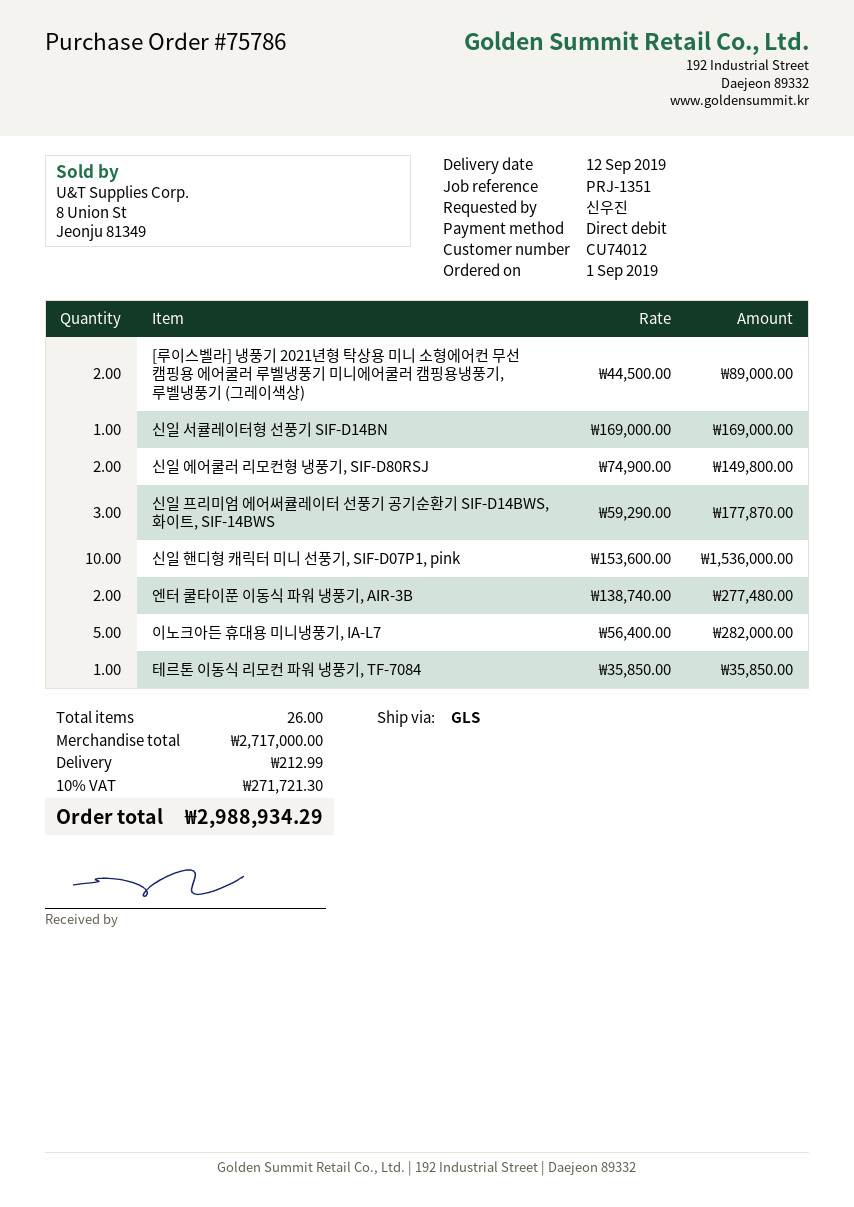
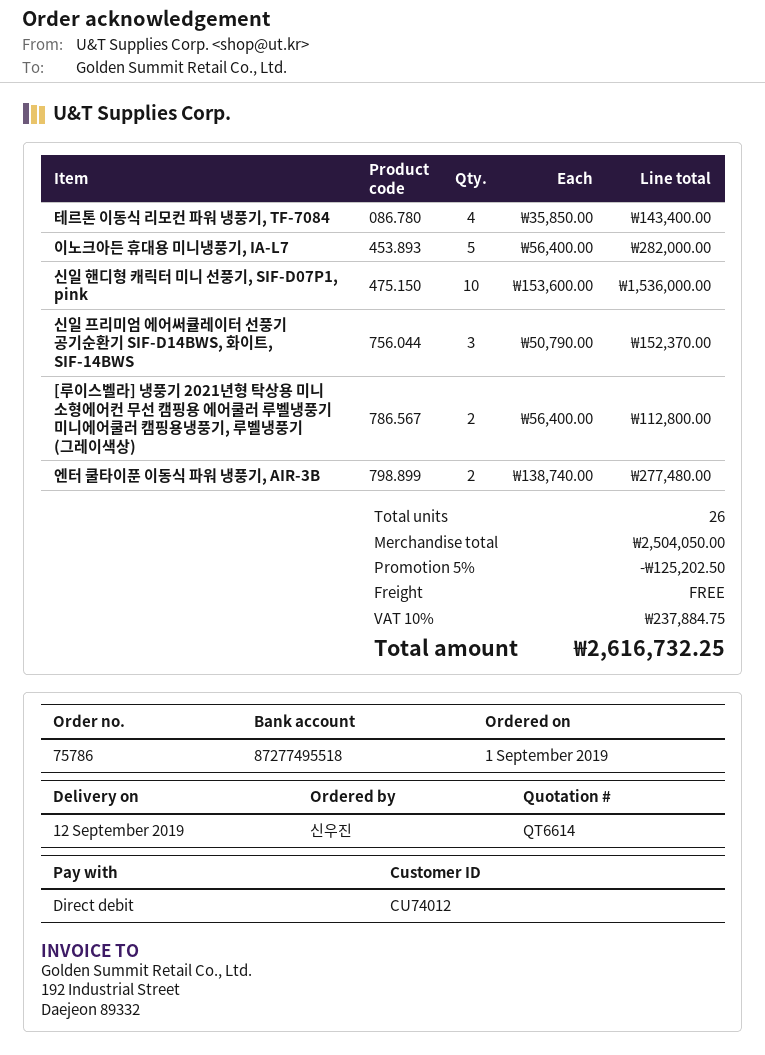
[루이스벨라] 냉풍기 2021년형 탁상용 미니 소형에어컨 무선 캠핑용 에어쿨러 루벨냉풍기 미니에어쿨러 캠핑용냉풍기, 루벨냉풍기 (그레이색상): 2 x 44500.00 = 89000.00 -> 2 x 56400.00 = 112800.00
신일 서큘레이터형 선풍기 SIF-D14BN: 1 x 169000.00 = 169000.00 -> none
신일 에어쿨러 리모컨형 냉풍기, SIF-D80RSJ: 2 x 74900.00 = 149800.00 -> none
신일 프리미엄 에어써큘레이터 선풍기 공기순환기 SIF-D14BWS, 화이트, SIF-14BWS: 3 x 59290.00 = 177870.00 -> 3 x 50790.00 = 152370.00
테르톤 이동식 리모컨 파워 냉풍기, TF-7084: 1 x 35850.00 = 35850.00 -> 4 x 35850.00 = 143400.00
subtotal: 2717000.00 -> 2504050.00
discount: none -> 5% = 125202.50
shipping: 212.99 -> 0.00
tax: 10% = 271721.30 -> 10% = 237884.75
total: 2988934.29 -> 2616732.25

